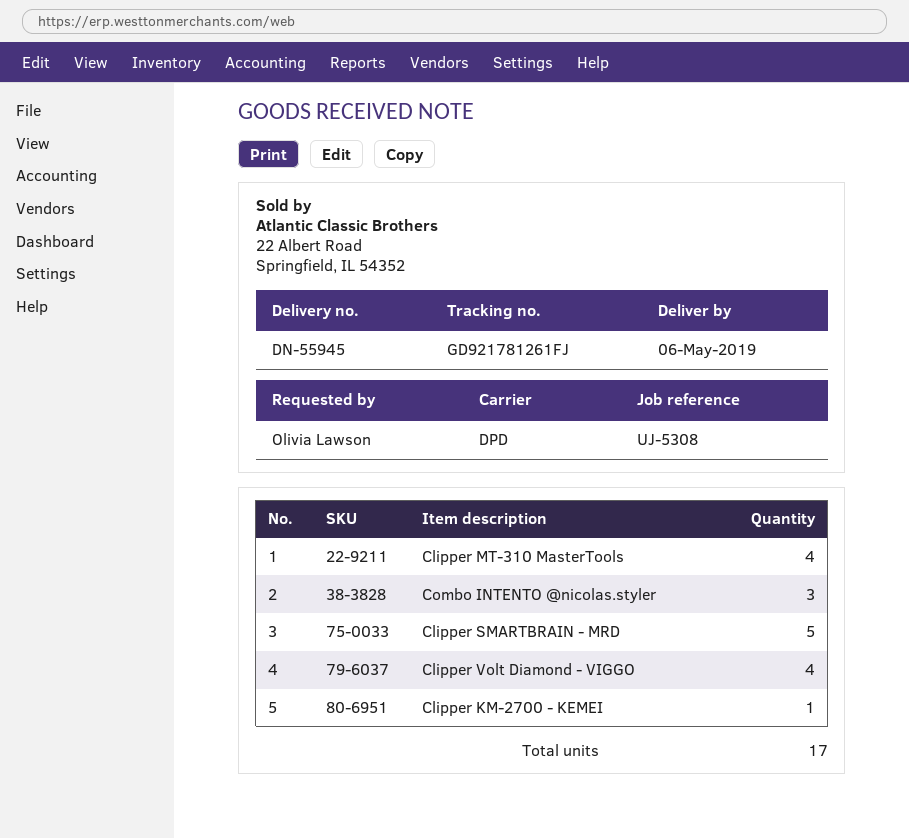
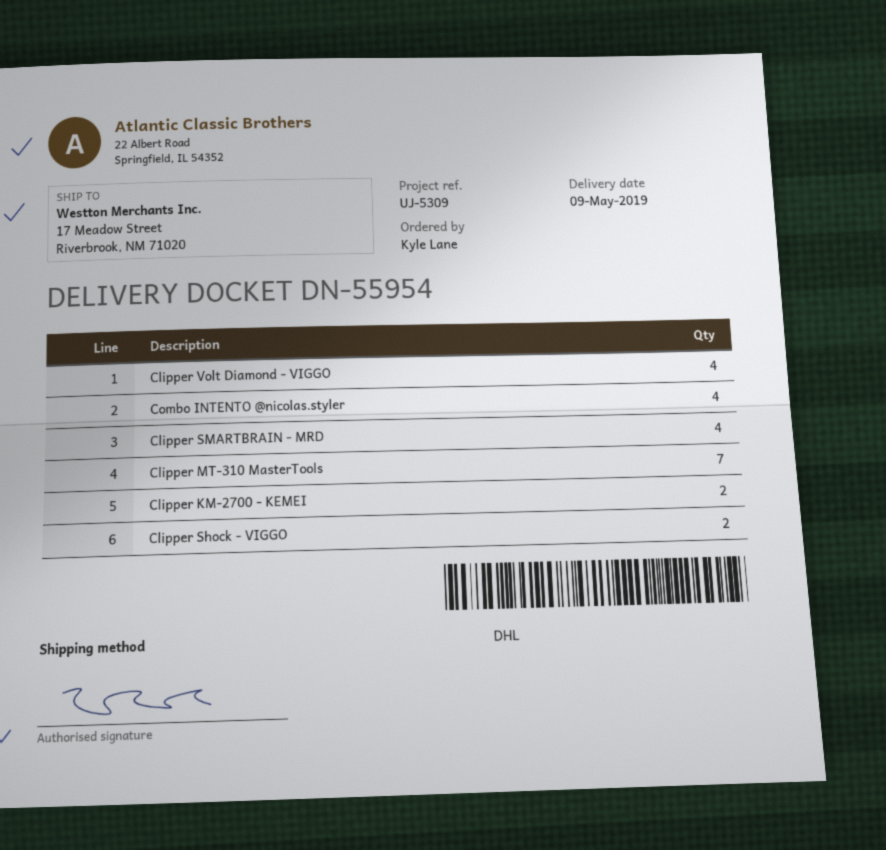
delivery note number: DN-55945 -> DN-55954
delivery date: 2019-05-06 -> 2019-05-09
reference: UJ-5308 -> UJ-5309
ordered by: Olivia Lawson -> Kyle Lane
shipping method: DPD -> DHL
Clipper MT-310 MasterTools: 4 -> 7
Combo INTENTO @nicolas.styler: 3 -> 4
Clipper SMARTBRAIN - MRD: 5 -> 4
Clipper KM-2700 - KEMEI: 1 -> 2
Clipper Shock - VIGGO: none -> 2

